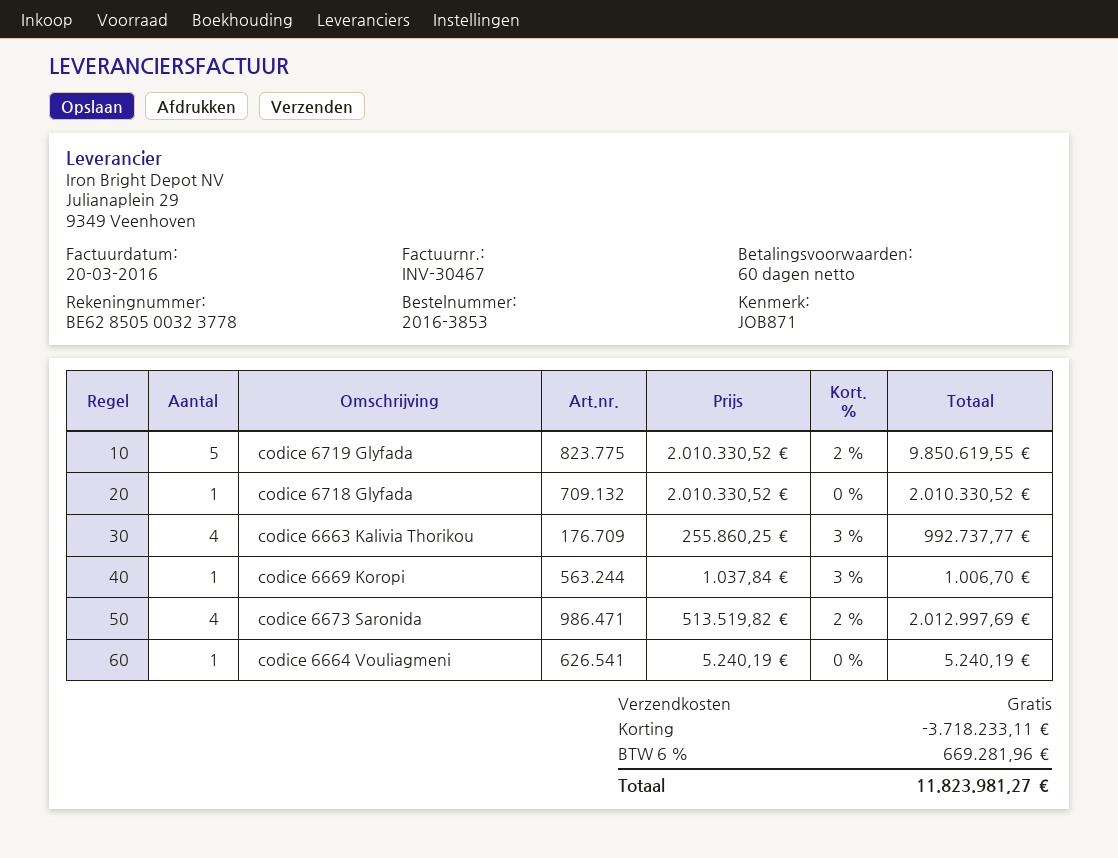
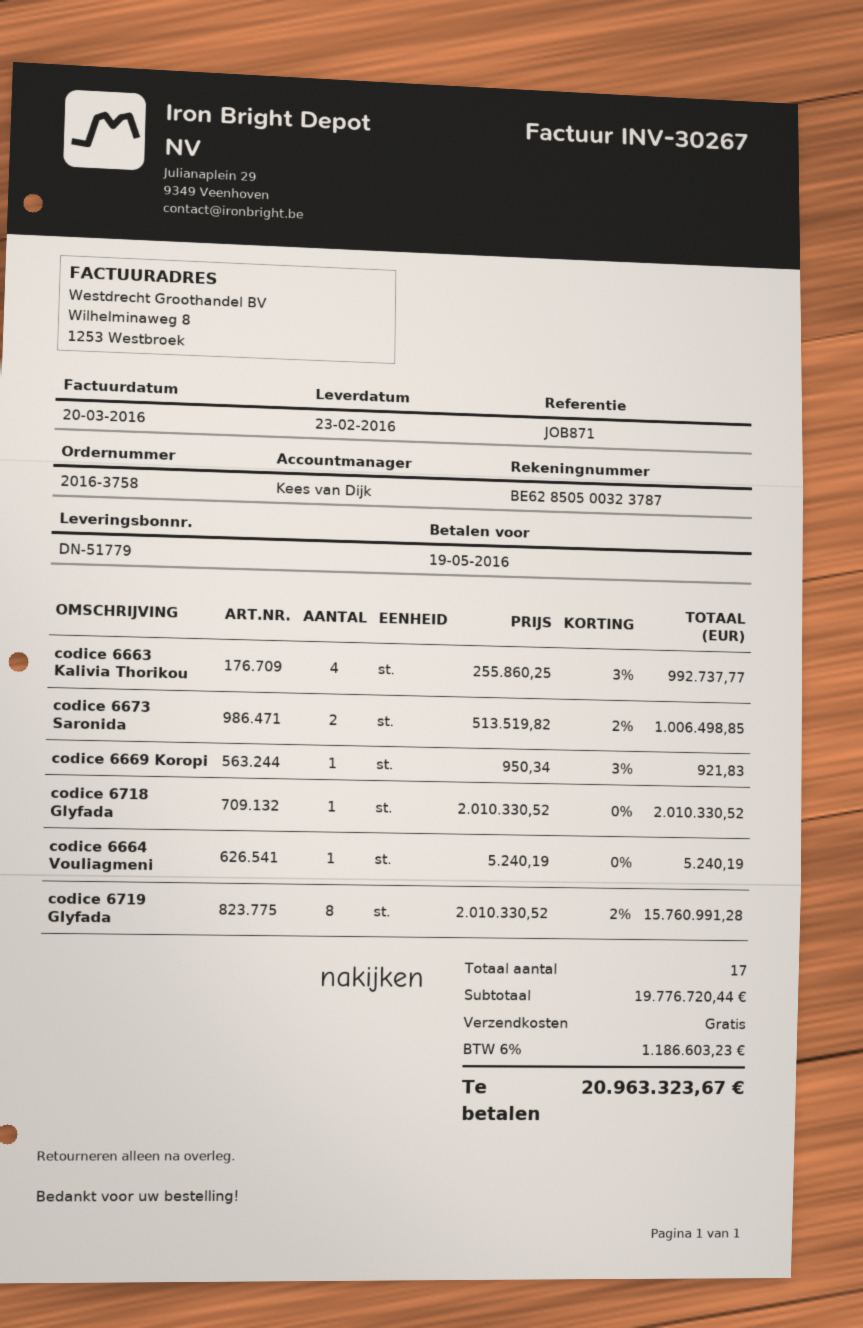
order number: 2016-3853 -> 2016-3758
invoice number: INV-30467 -> INV-30267
bank account: BE62850500323778 -> BE62850500323787
codice 6719 Glyfada: 5 x 2010330.52 - 2% = 9850619.55 -> 8 x 2010330.52 - 2% = 15760991.28
codice 6669 Koropi: 1 x 1037.84 - 3% = 1006.70 -> 1 x 950.34 - 3% = 921.83
codice 6673 Saronida: 4 x 513519.82 - 2% = 2012997.69 -> 2 x 513519.82 - 2% = 1006498.85
discount: 3718233.11 -> none
tax: 6% = 669281.96 -> 6% = 1186603.23
total: 11823981.27 -> 20963323.67

